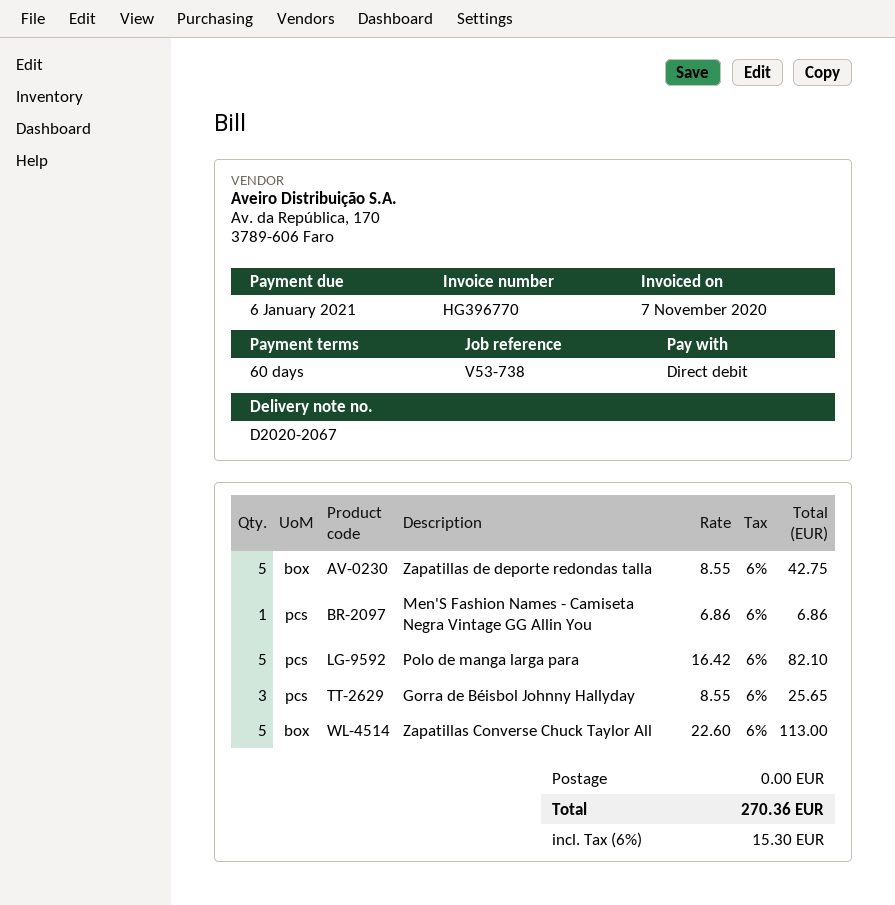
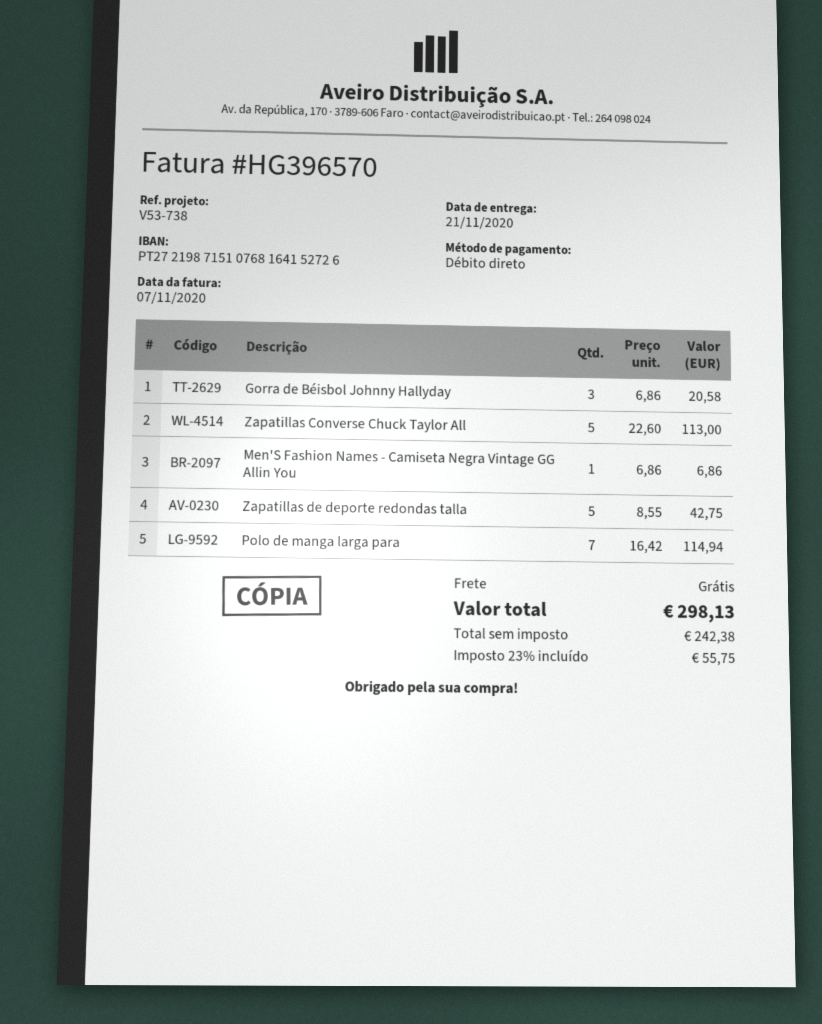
invoice number: HG396770 -> HG396570
Polo de manga larga para: 5 x 16.42 = 82.10 -> 7 x 16.42 = 114.94
Gorra de Béisbol Johnny Hallyday: 3 x 8.55 = 25.65 -> 3 x 6.86 = 20.58
tax: 6% = 15.30 -> 23% = 55.75
total: 270.36 -> 298.13

